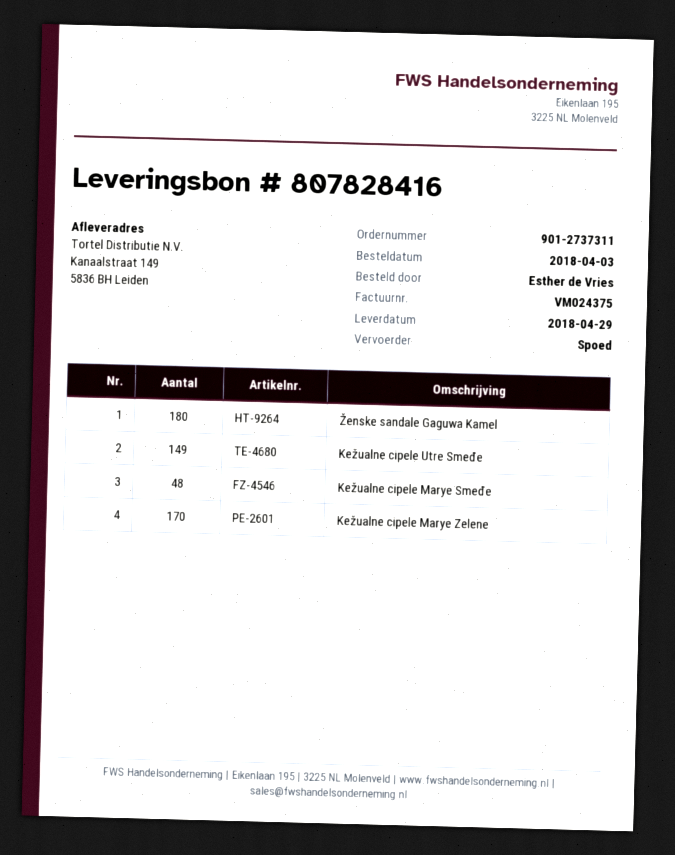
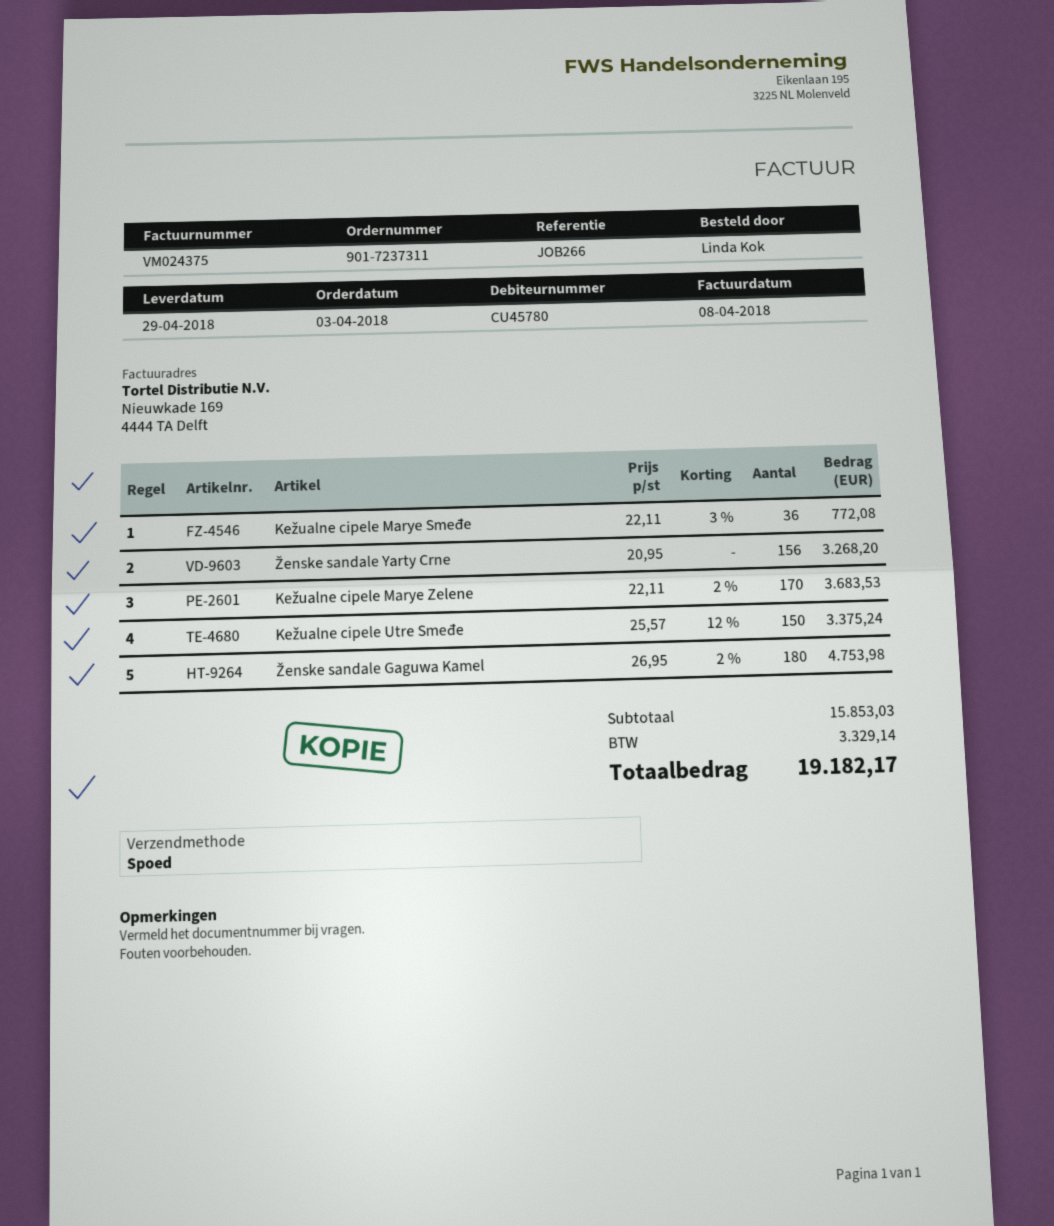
order number: 901-2737311 -> 901-7237311
ordered by: Esther de Vries -> Linda Kok
Kežualne cipele Utre Smeđe: 149 -> 150
Kežualne cipele Marye Smeđe: 48 -> 36
Ženske sandale Yarty Crne: none -> 156

